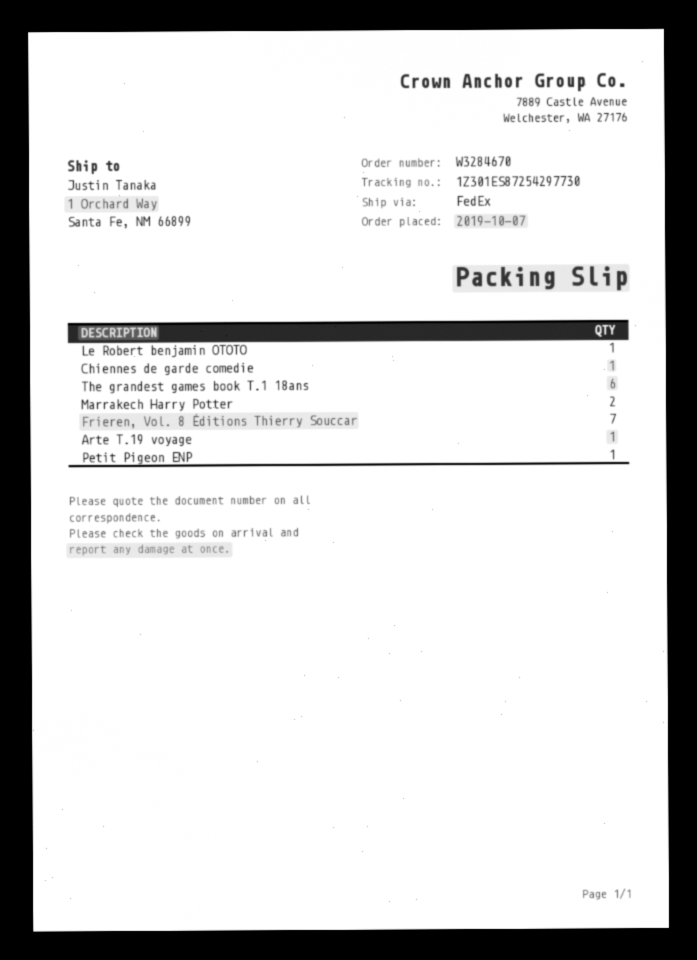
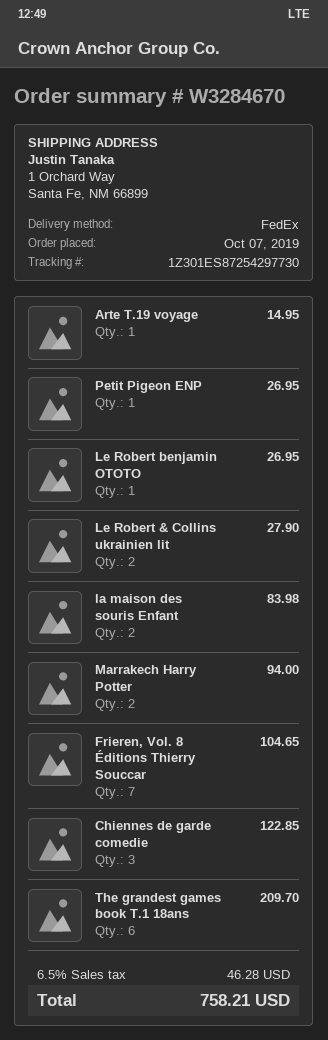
Chiennes de garde comedie: 1 -> 3
Le Robert & Collins ukrainien lit: none -> 2
la maison des souris Enfant: none -> 2

